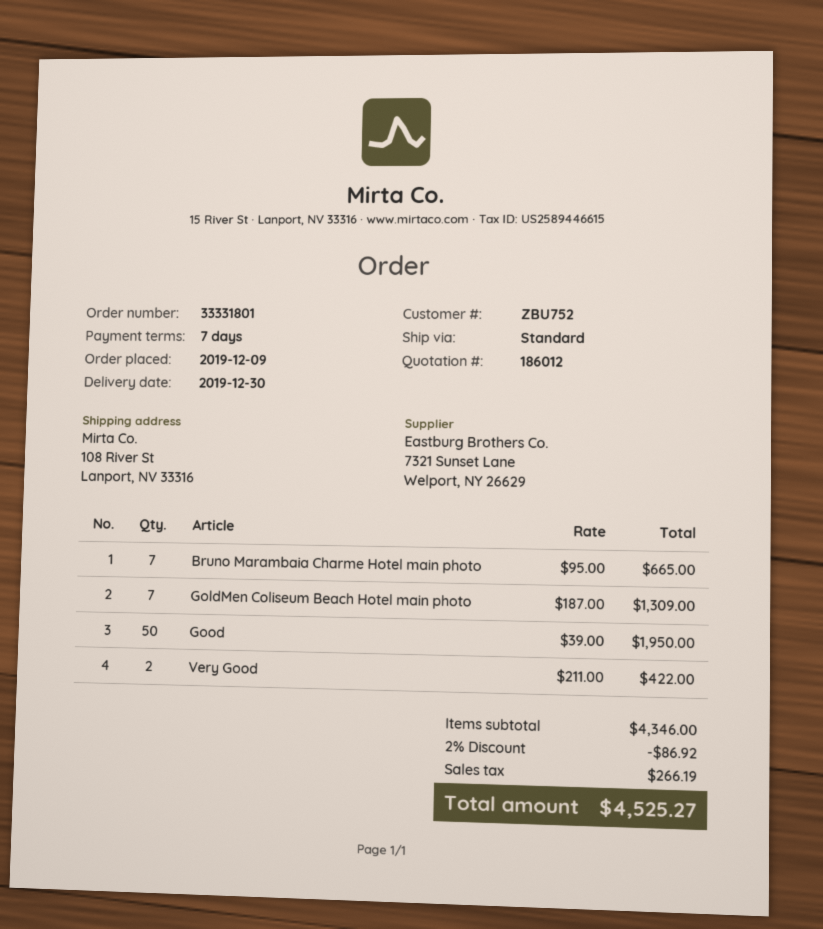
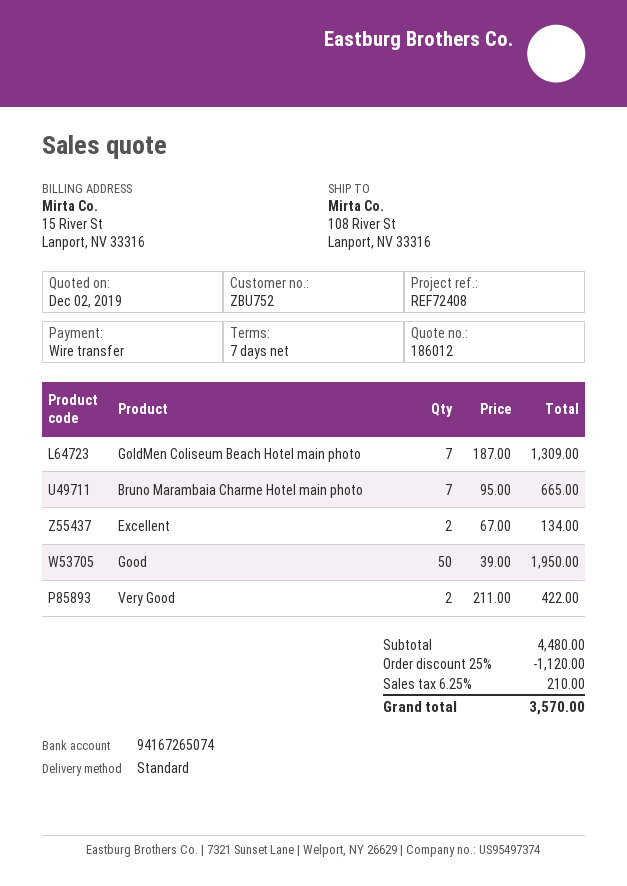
Excellent: none -> 2 x 67.00 = 134.00
subtotal: 4346.00 -> 4480.00
discount: 2% = 86.92 -> 25% = 1120.00
tax: 266.19 -> 210.00
total: 4525.27 -> 3570.00

